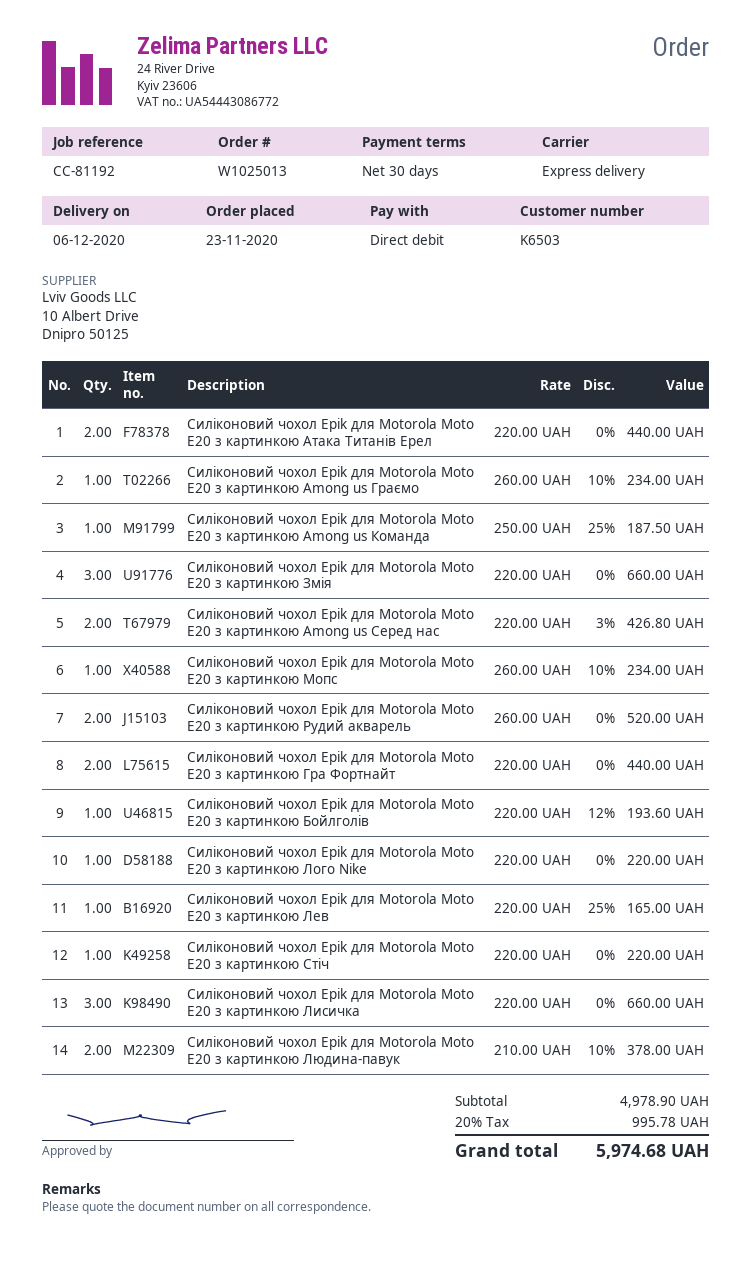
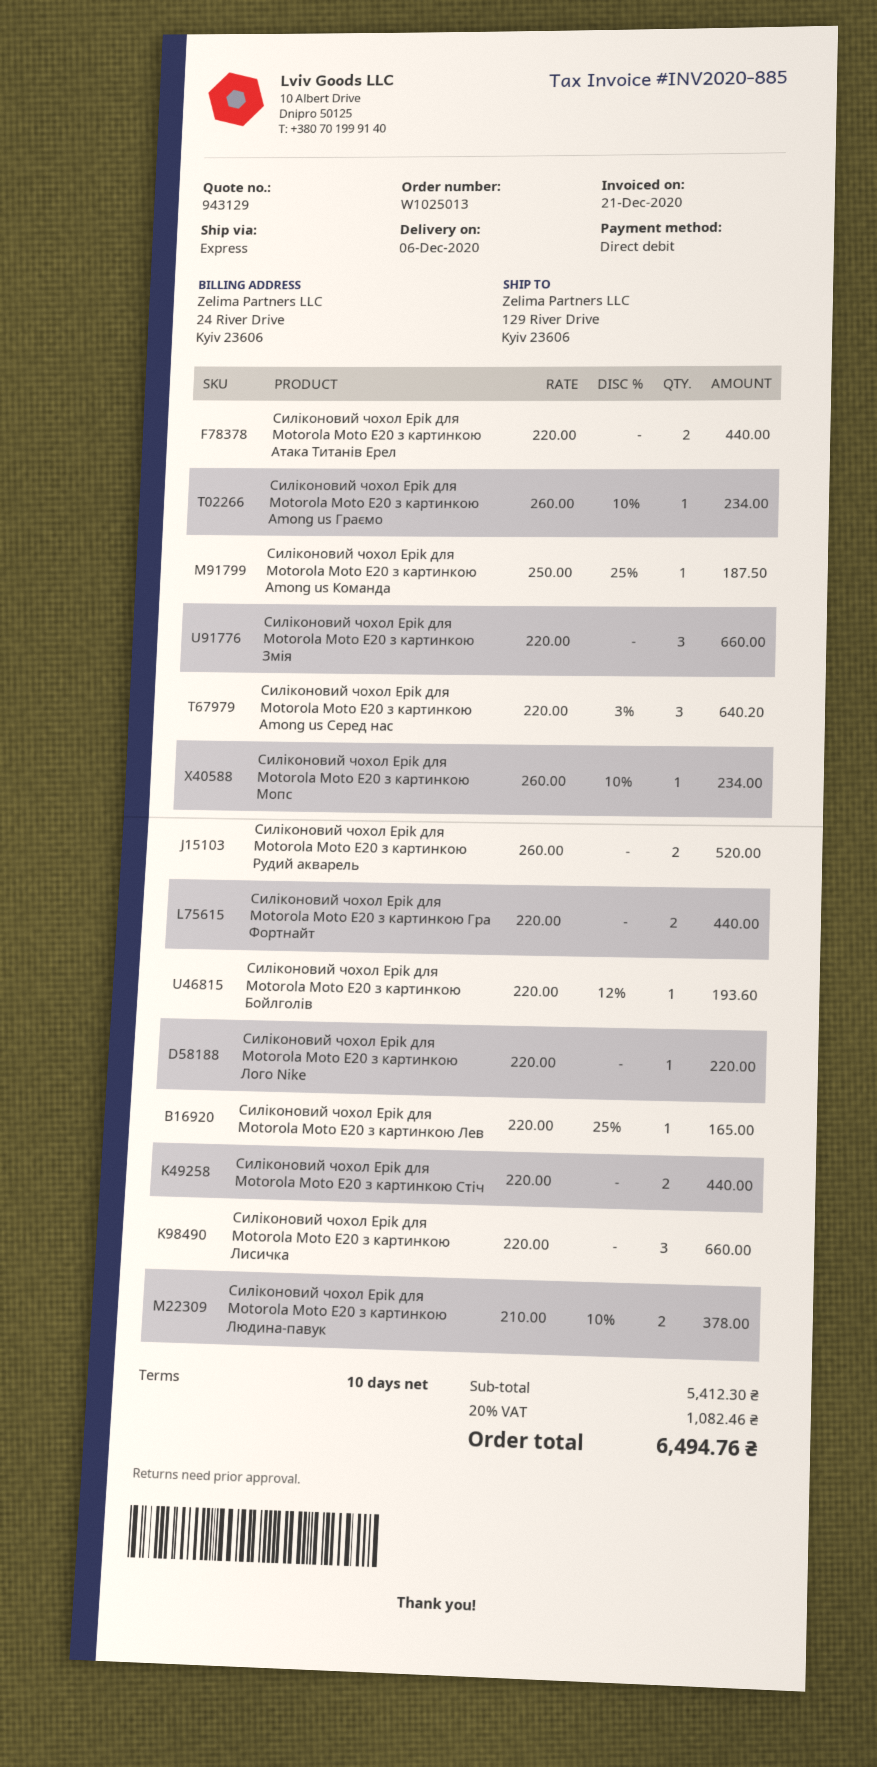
payment terms: 30 days -> 10 days
Силіконовий чохол Epik для Motorola Moto E20 з картинкою Among us Серед нас: 2 x 220.00 - 3% = 426.80 -> 3 x 220.00 - 3% = 640.20
Силіконовий чохол Epik для Motorola Moto E20 з картинкою Стіч: 1 x 220.00 = 220.00 -> 2 x 220.00 = 440.00
subtotal: 4978.90 -> 5412.30
tax: 20% = 995.78 -> 20% = 1082.46
total: 5974.68 -> 6494.76

